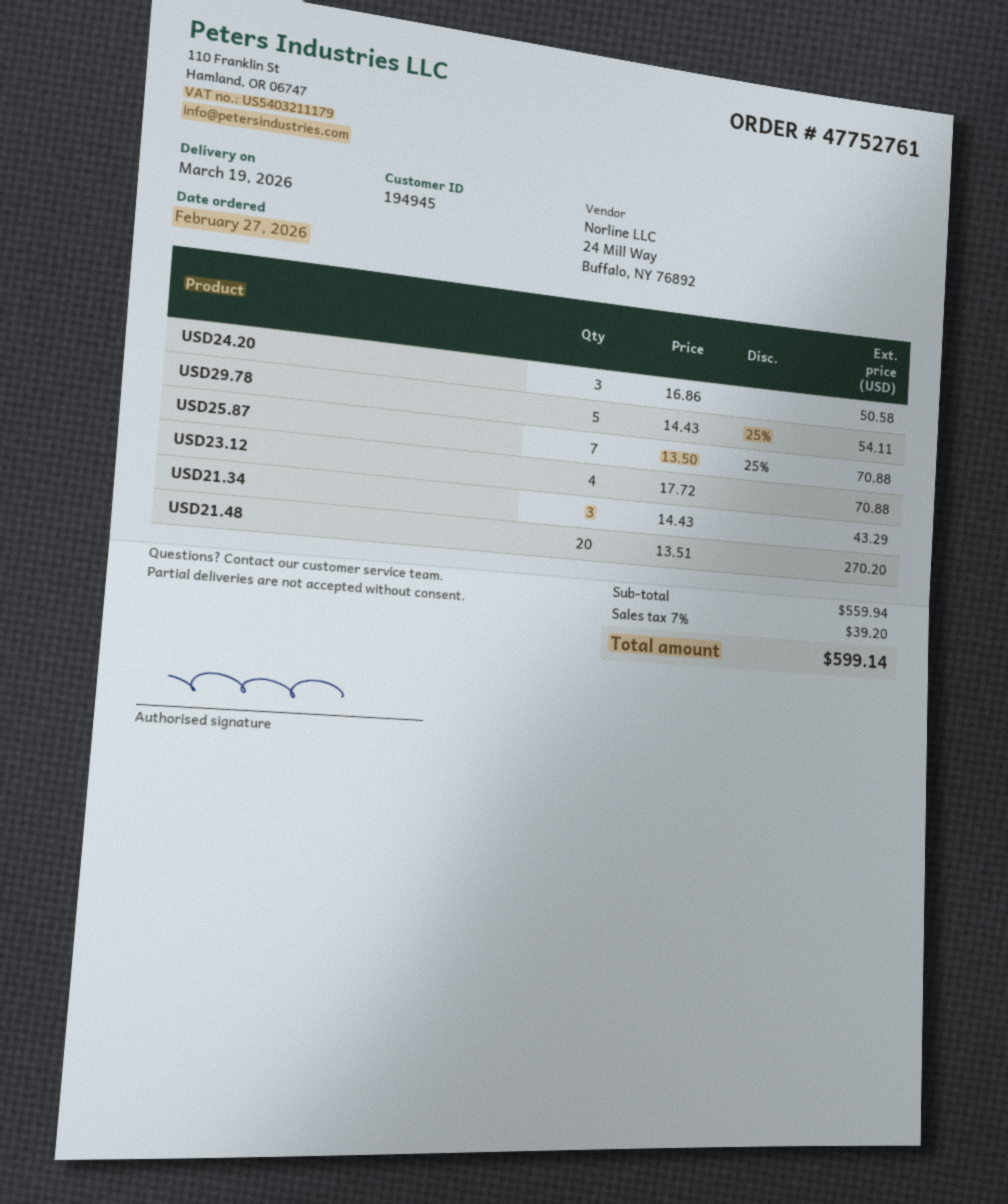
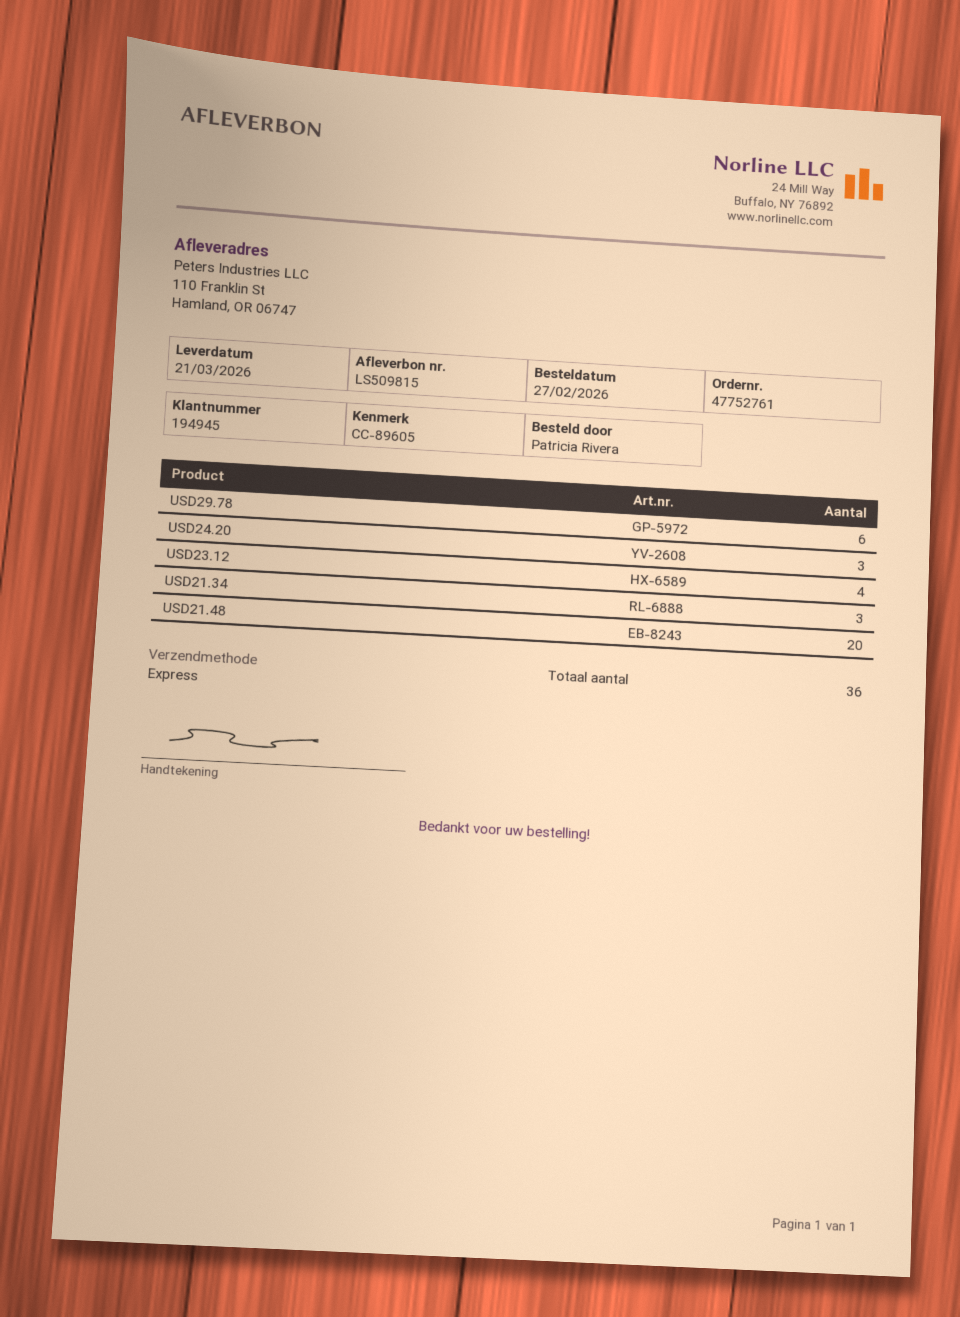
delivery date: 2026-03-19 -> 2026-03-21
USD29.78: 5 -> 6
USD25.87: 7 -> none

